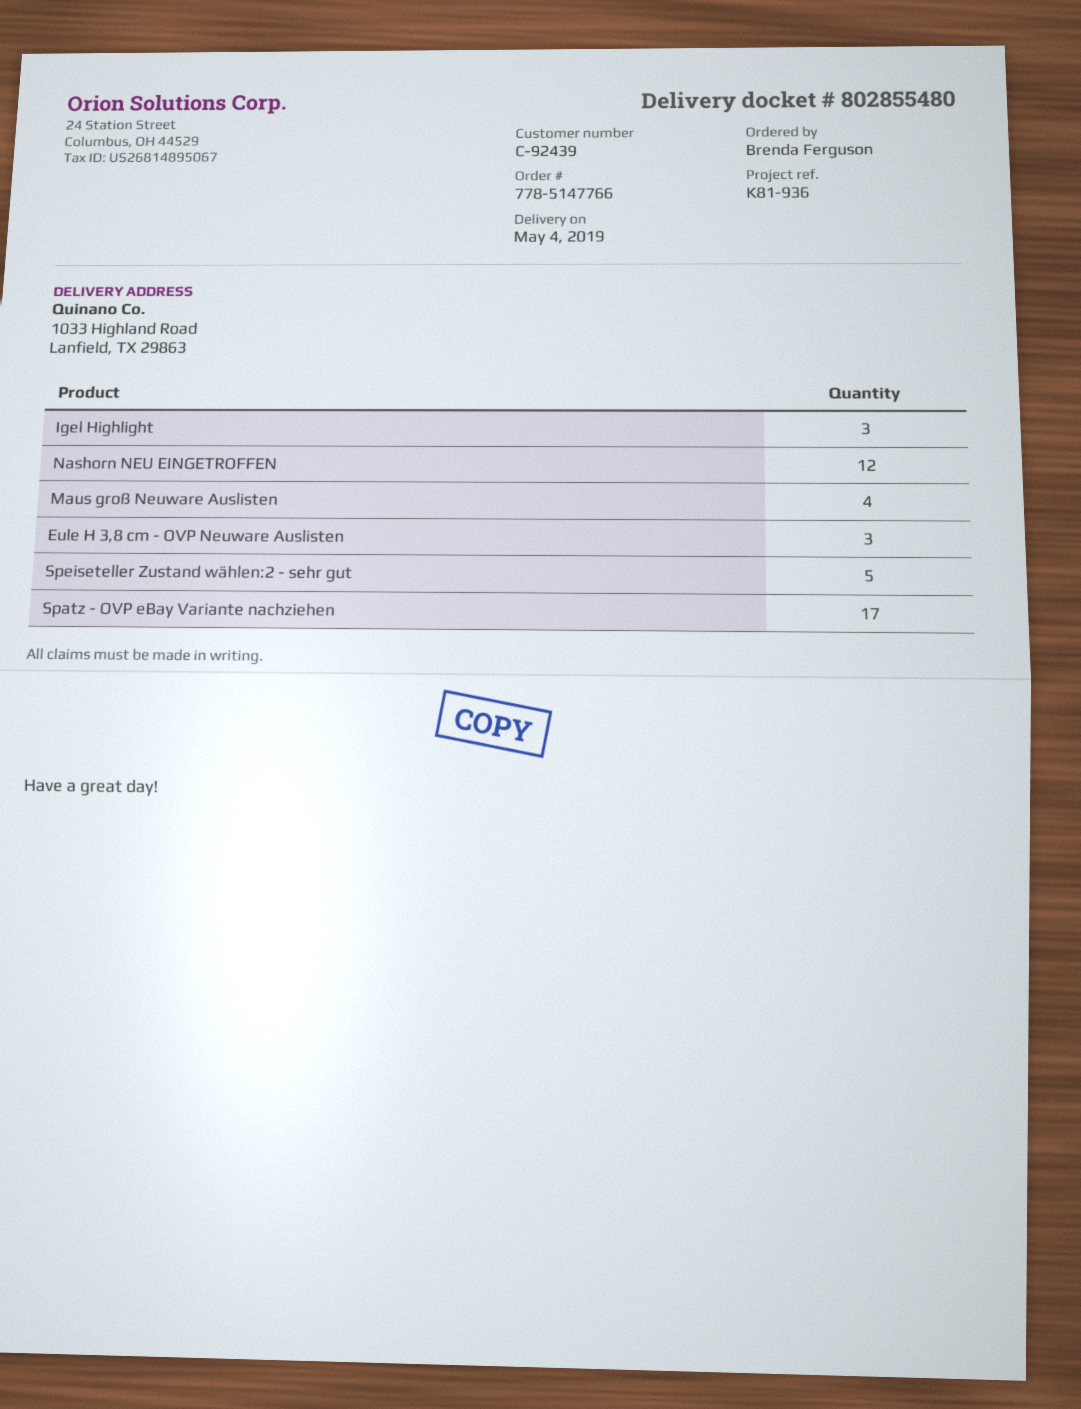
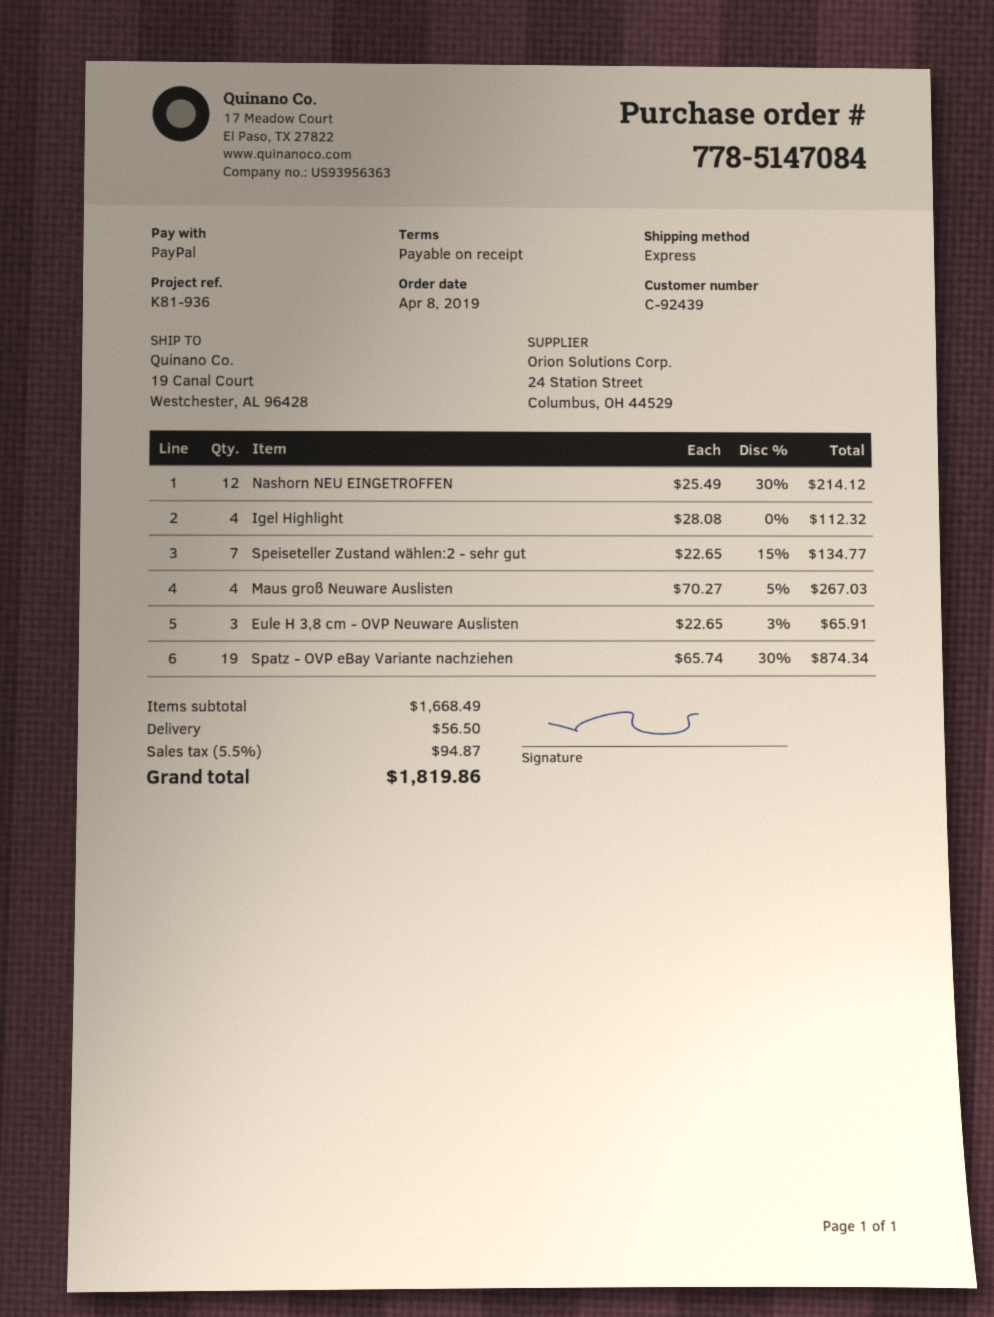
order number: 778-5147766 -> 778-5147084
ship to: 1033 Highland Road, Lanfield, TX 29863 -> 19 Canal Court, Westchester, AL 96428
Igel Highlight: 3 -> 4
Speiseteller Zustand wählen:2 - sehr gut: 5 -> 7
Spatz - OVP eBay Variante nachziehen: 17 -> 19

